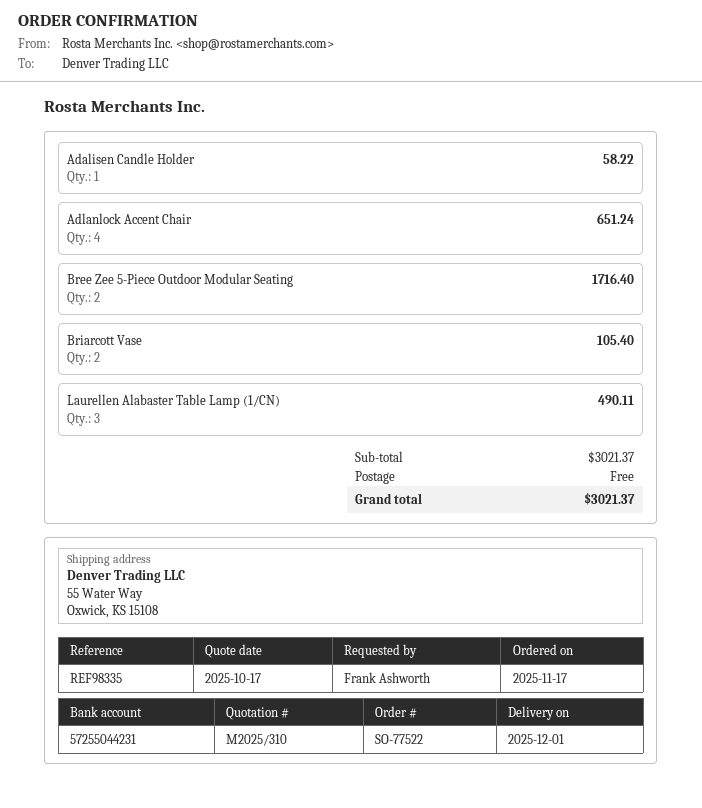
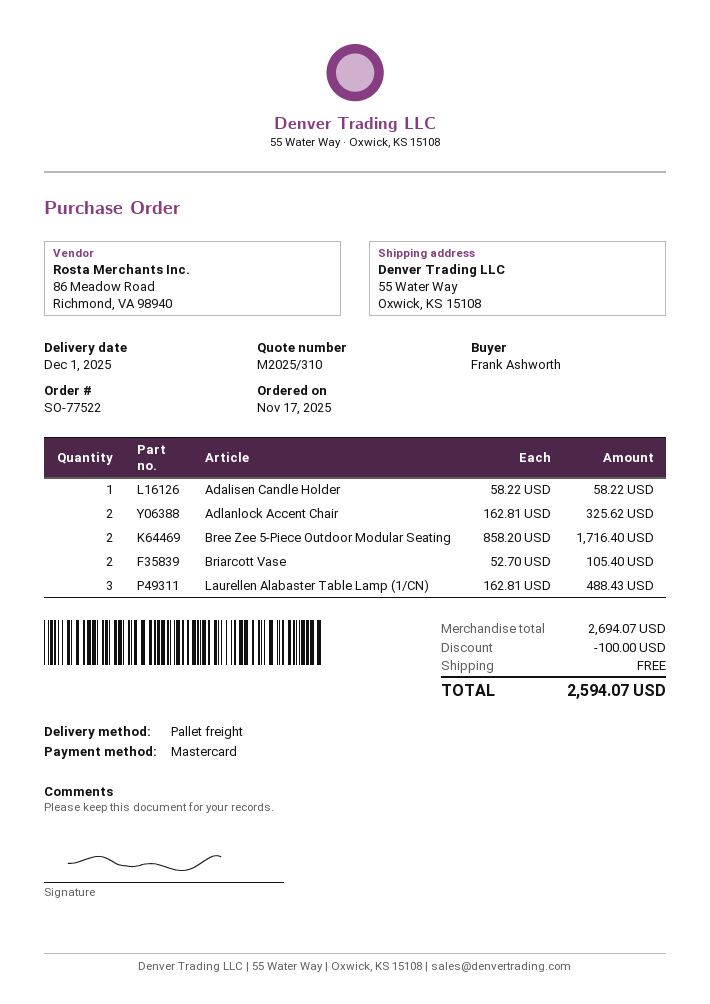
Adlanlock Accent Chair: 4 for 651.24 -> 2 for 325.62
Laurellen Alabaster Table Lamp (1/CN): 3 for 490.11 -> 3 for 488.43
subtotal: 3021.37 -> 2694.07
discount: none -> 100.00
total: 3021.37 -> 2594.07

